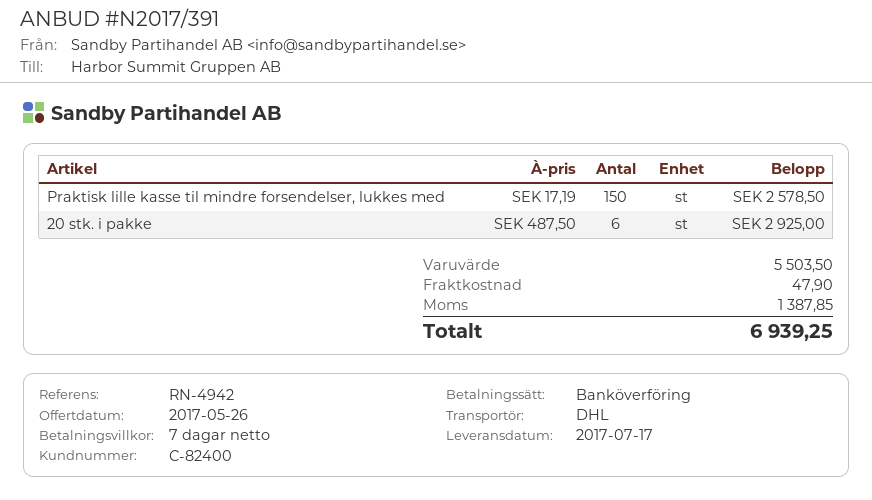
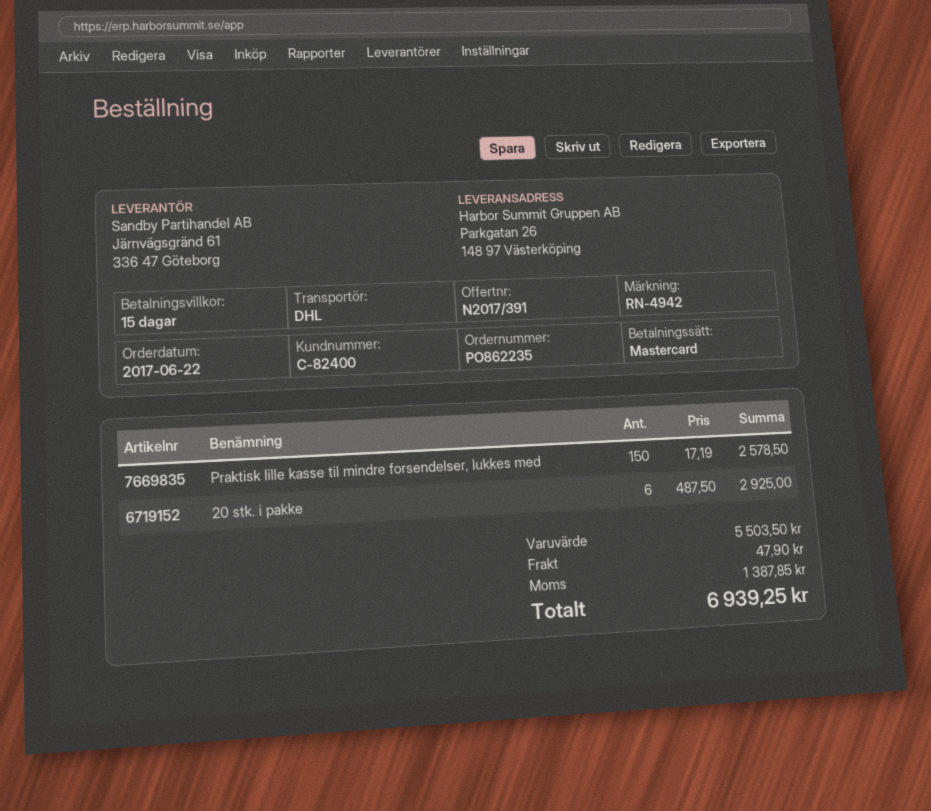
payment terms: 7 days -> 15 days
payment method: bank transfer -> Mastercard

